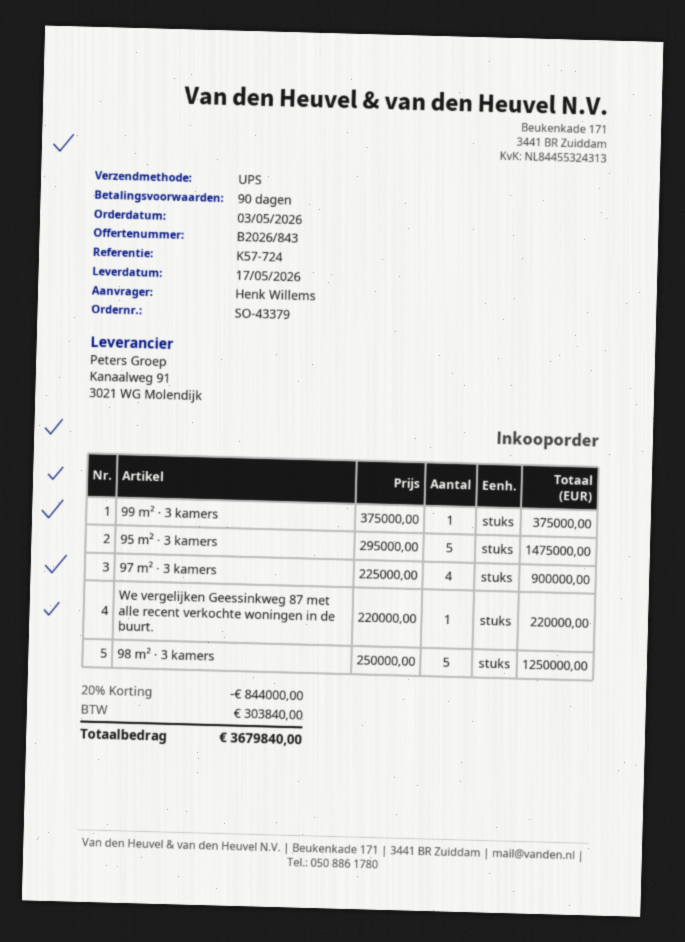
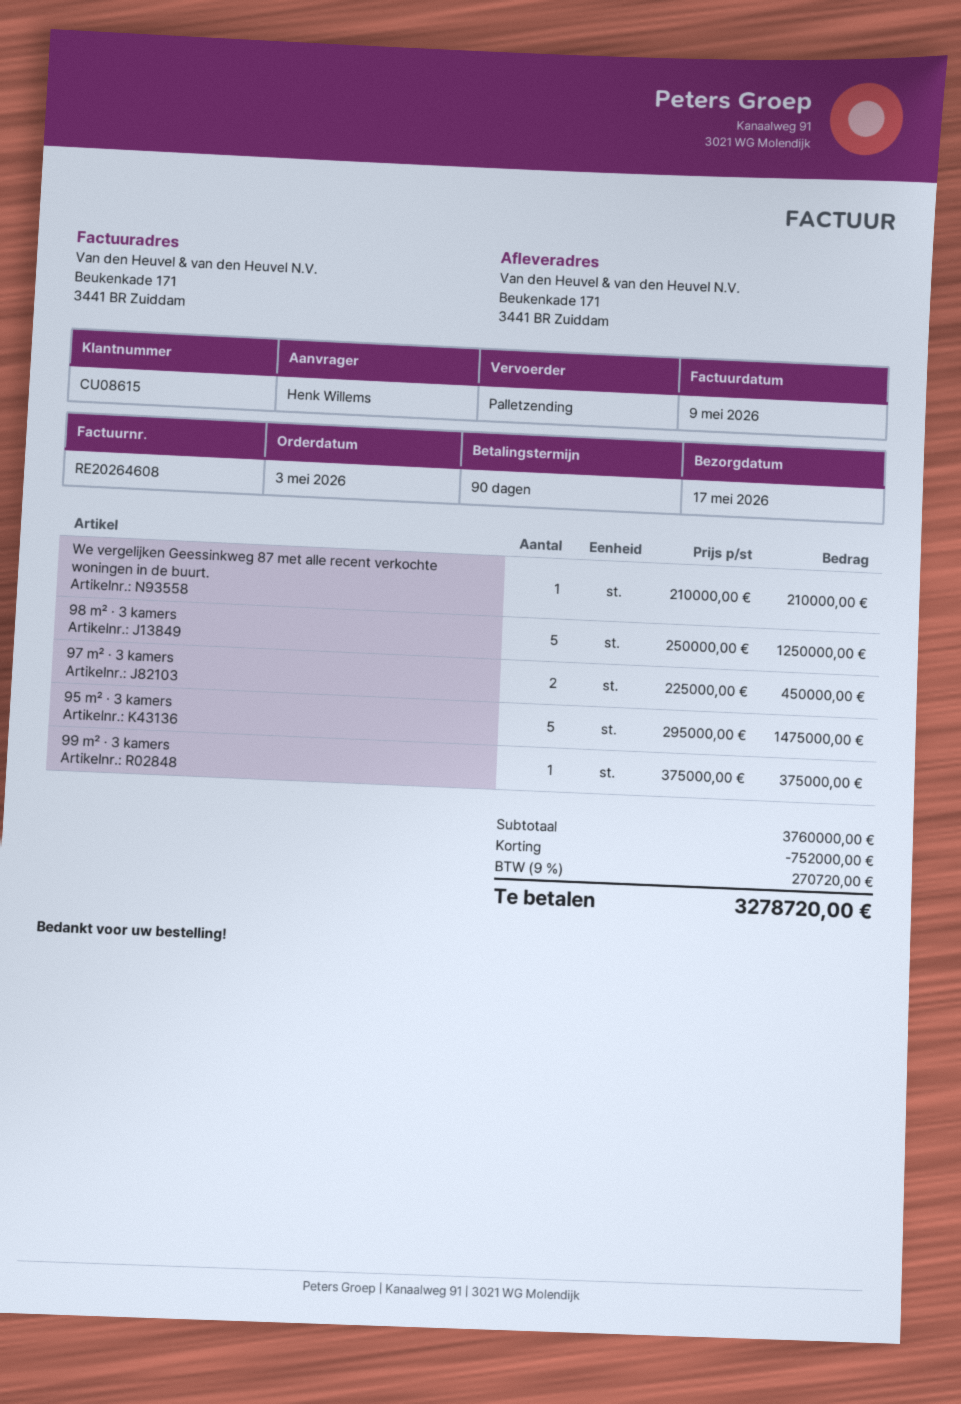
shipping method: UPS -> pallet freight
97 m² · 3 kamers: 4 x 225000.00 = 900000.00 -> 2 x 225000.00 = 450000.00
We vergelijken Geessinkweg 87 met alle recent verkochte woningen in de buurt.: 1 x 220000.00 = 220000.00 -> 1 x 210000.00 = 210000.00
discount: 844000.00 -> 752000.00
tax: 303840.00 -> 270720.00
total: 3679840.00 -> 3278720.00

